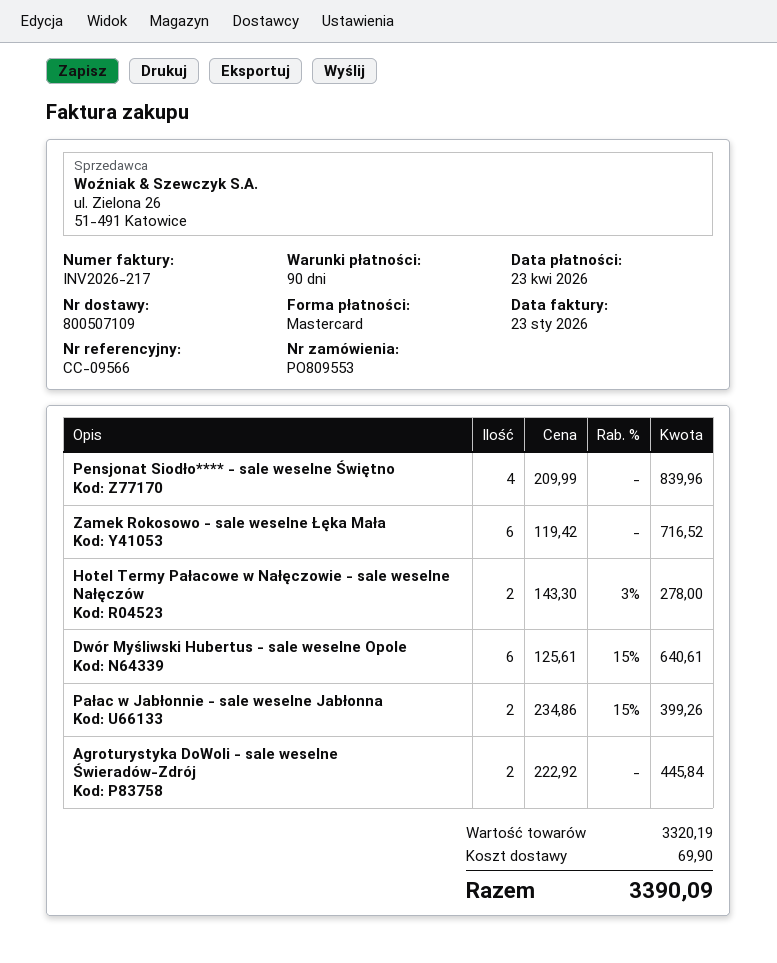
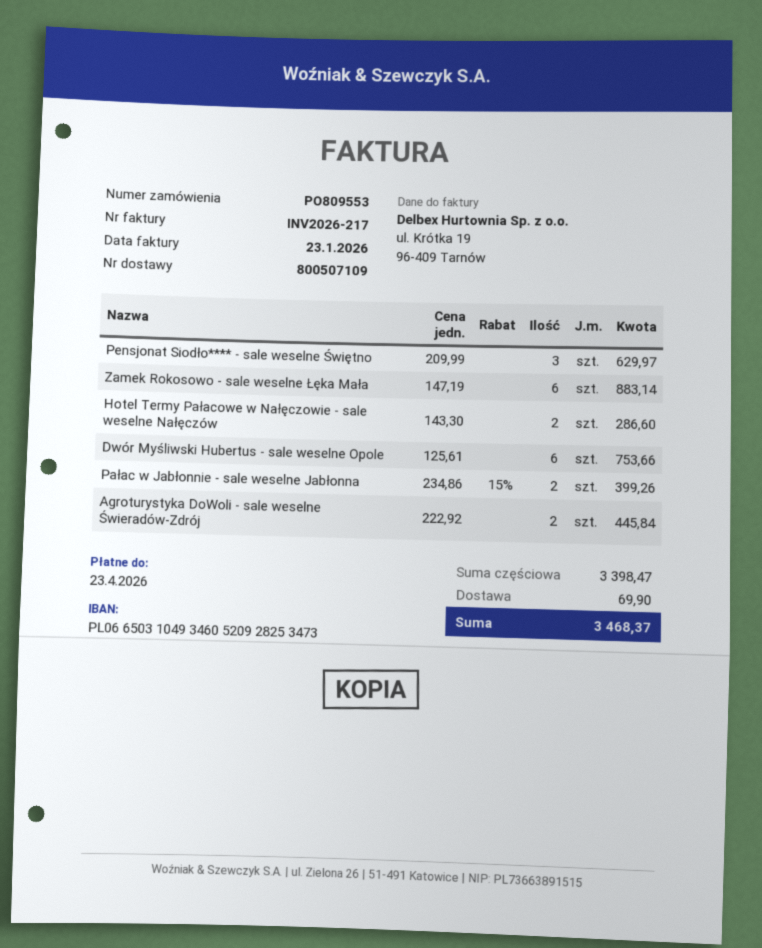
Pensjonat Siodło**** - sale weselne Świętno: 4 x 209.99 = 839.96 -> 3 x 209.99 = 629.97
Zamek Rokosowo - sale weselne Łęka Mała: 6 x 119.42 = 716.52 -> 6 x 147.19 = 883.14
Hotel Termy Pałacowe w Nałęczowie - sale weselne Nałęczów: 2 x 143.30 - 3% = 278.00 -> 2 x 143.30 = 286.60
Dwór Myśliwski Hubertus - sale weselne Opole: 6 x 125.61 - 15% = 640.61 -> 6 x 125.61 = 753.66
subtotal: 3320.19 -> 3398.47
total: 3390.09 -> 3468.37

